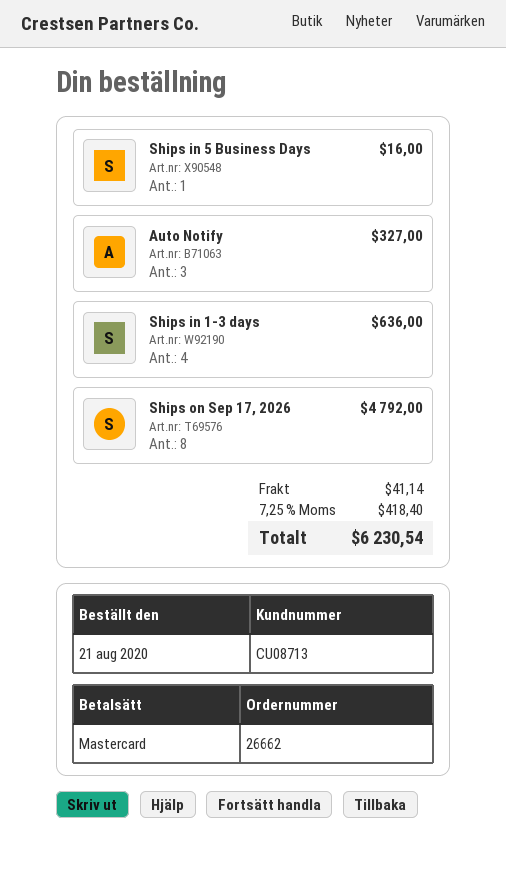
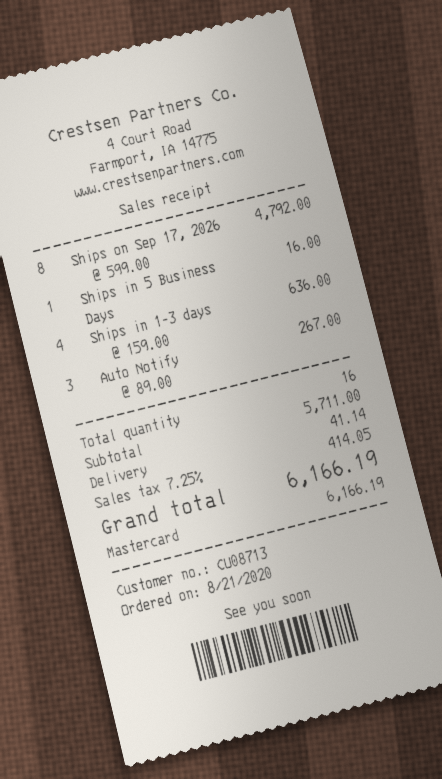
Auto Notify: 3 for 327.00 -> 3 for 267.00
tax: 7.25% = 418.40 -> 7.25% = 414.05
total: 6230.54 -> 6166.19

